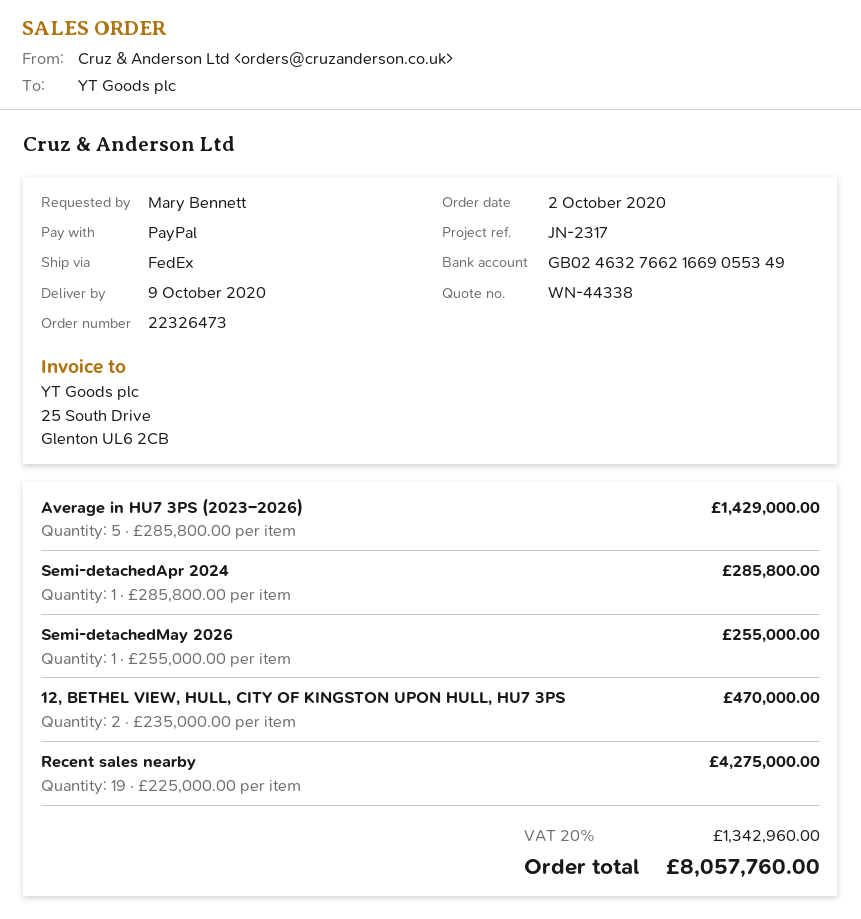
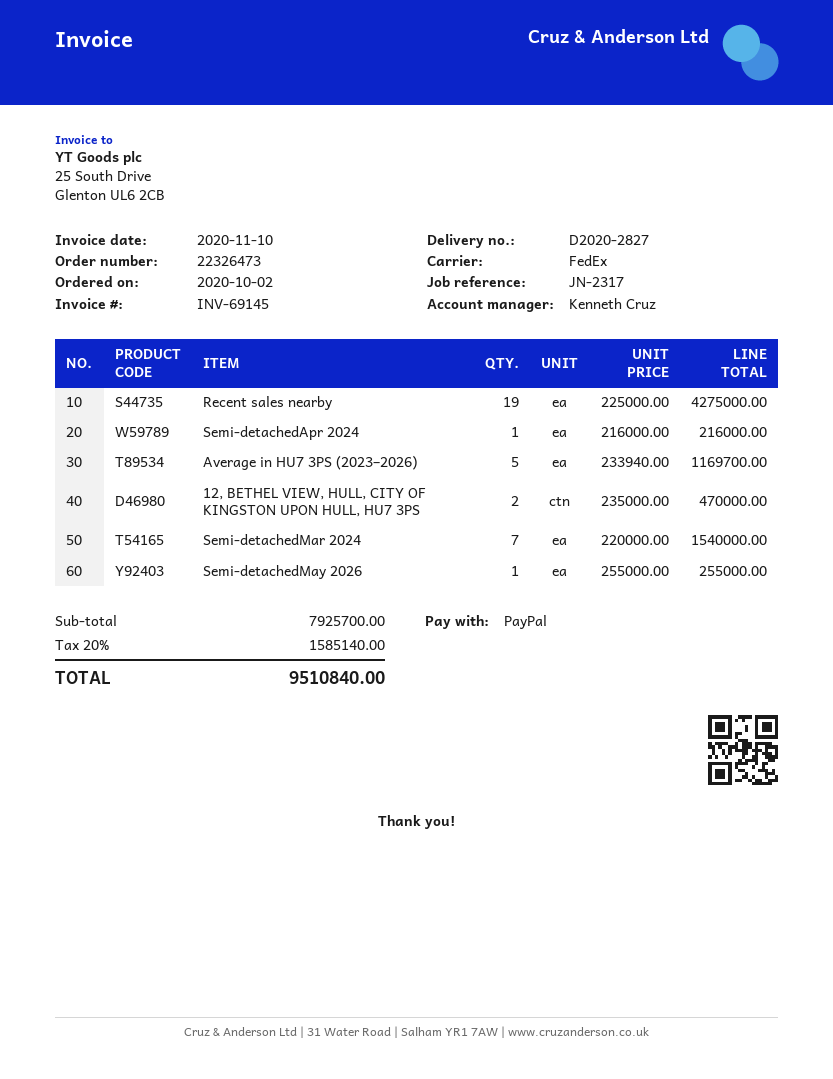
Average in HU7 3PS (2023–2026): 5 x 285800.00 = 1429000.00 -> 5 x 233940.00 = 1169700.00
Semi-detachedApr 2024: 1 x 285800.00 = 285800.00 -> 1 x 216000.00 = 216000.00
Semi-detachedMar 2024: none -> 7 x 220000.00 = 1540000.00
tax: 20% = 1342960.00 -> 20% = 1585140.00
total: 8057760.00 -> 9510840.00

